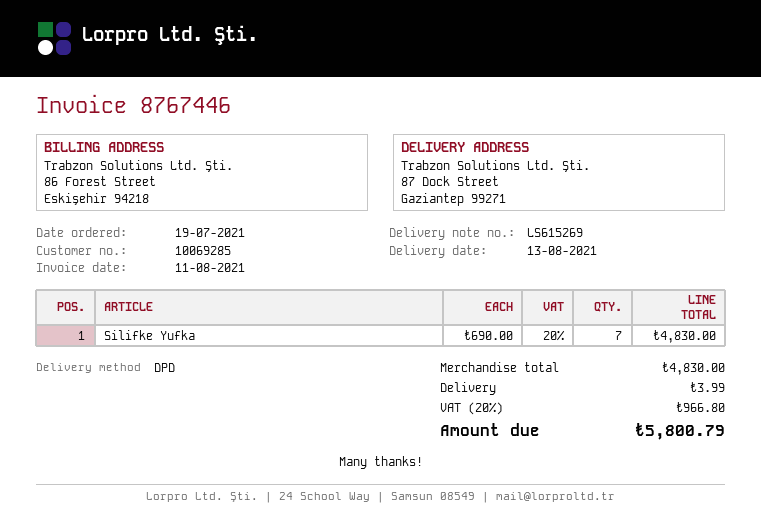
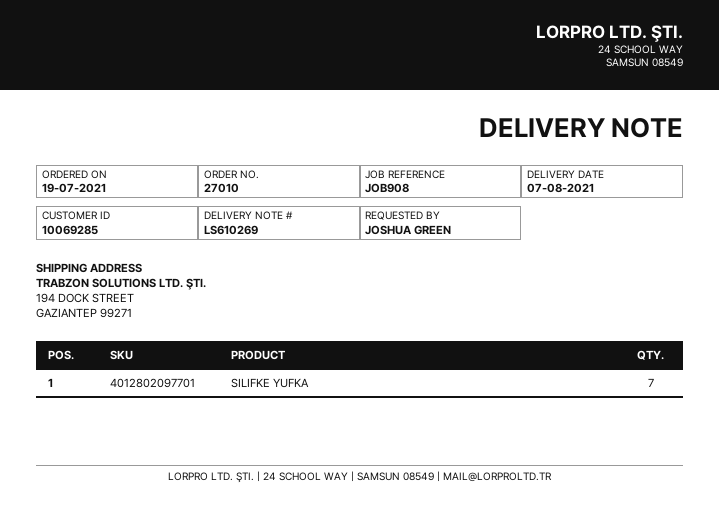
delivery note number: LS615269 -> LS610269
delivery date: 2021-08-13 -> 2021-08-07
ship to: 87 Dock Street, Gaziantep 99271 -> 194 DOCK STREET, GAZIANTEP 99271

